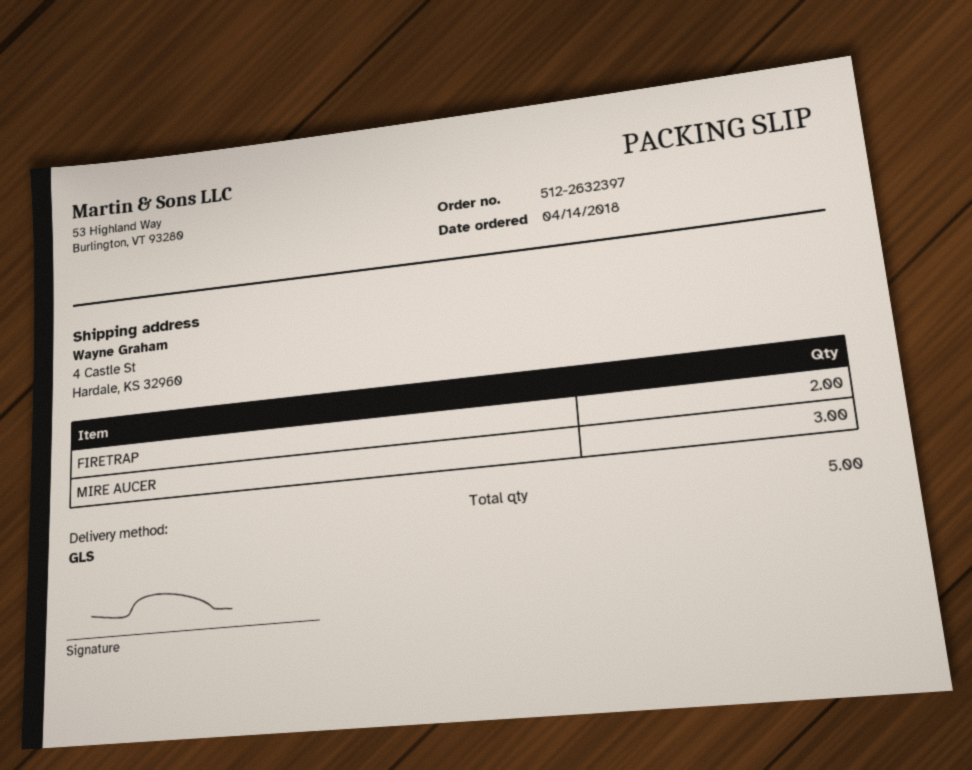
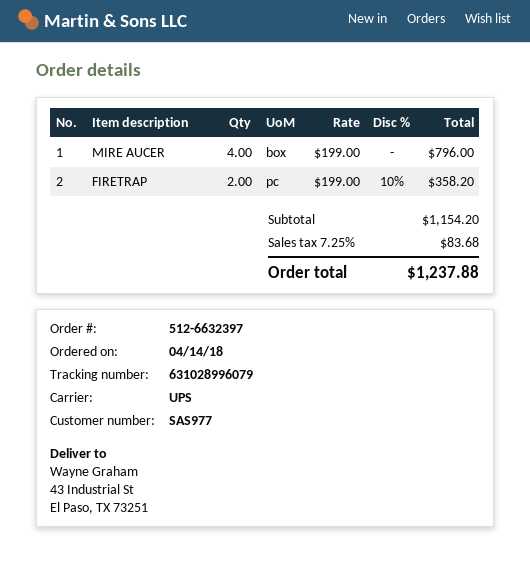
order number: 512-2632397 -> 512-6632397
shipping method: GLS -> UPS
ship to: 4 Castle St, Hardale, KS 32960 -> 43 Industrial St, El Paso, TX 73251
MIRE AUCER: 3 -> 4

